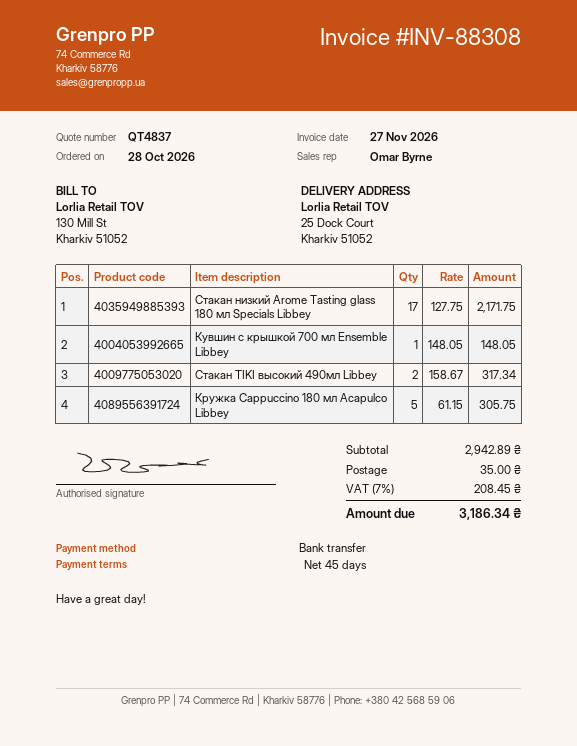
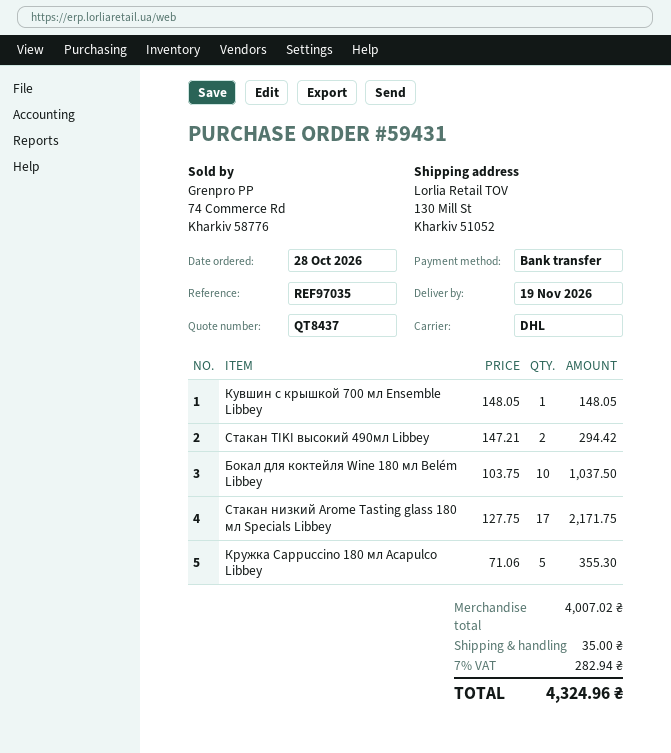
quote number: QT4837 -> QT8437
ship to: 25 Dock Court, Kharkiv 51052 -> 130 Mill St, Kharkiv 51052
Стакан TIKI высокий 490мл Libbey: 2 x 158.67 = 317.34 -> 2 x 147.21 = 294.42
Кружка Cappuccino 180 мл Acapulco Libbey: 5 x 61.15 = 305.75 -> 5 x 71.06 = 355.30
Бокал для коктейля Wine 180 мл Belém Libbey: none -> 10 x 103.75 = 1037.50
subtotal: 2942.89 -> 4007.02
tax: 7% = 208.45 -> 7% = 282.94
total: 3186.34 -> 4324.96

